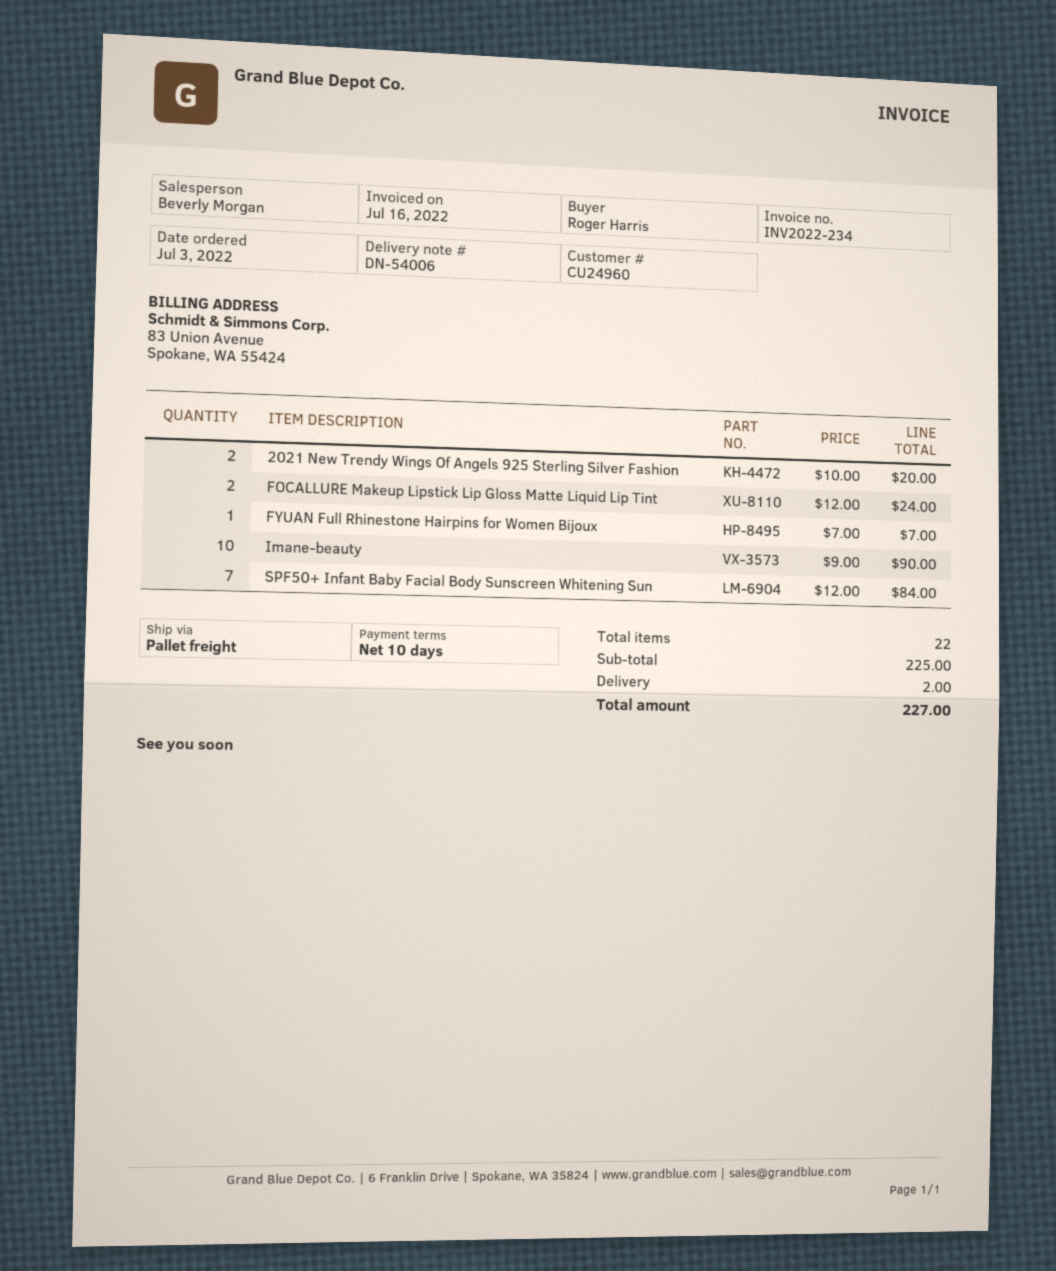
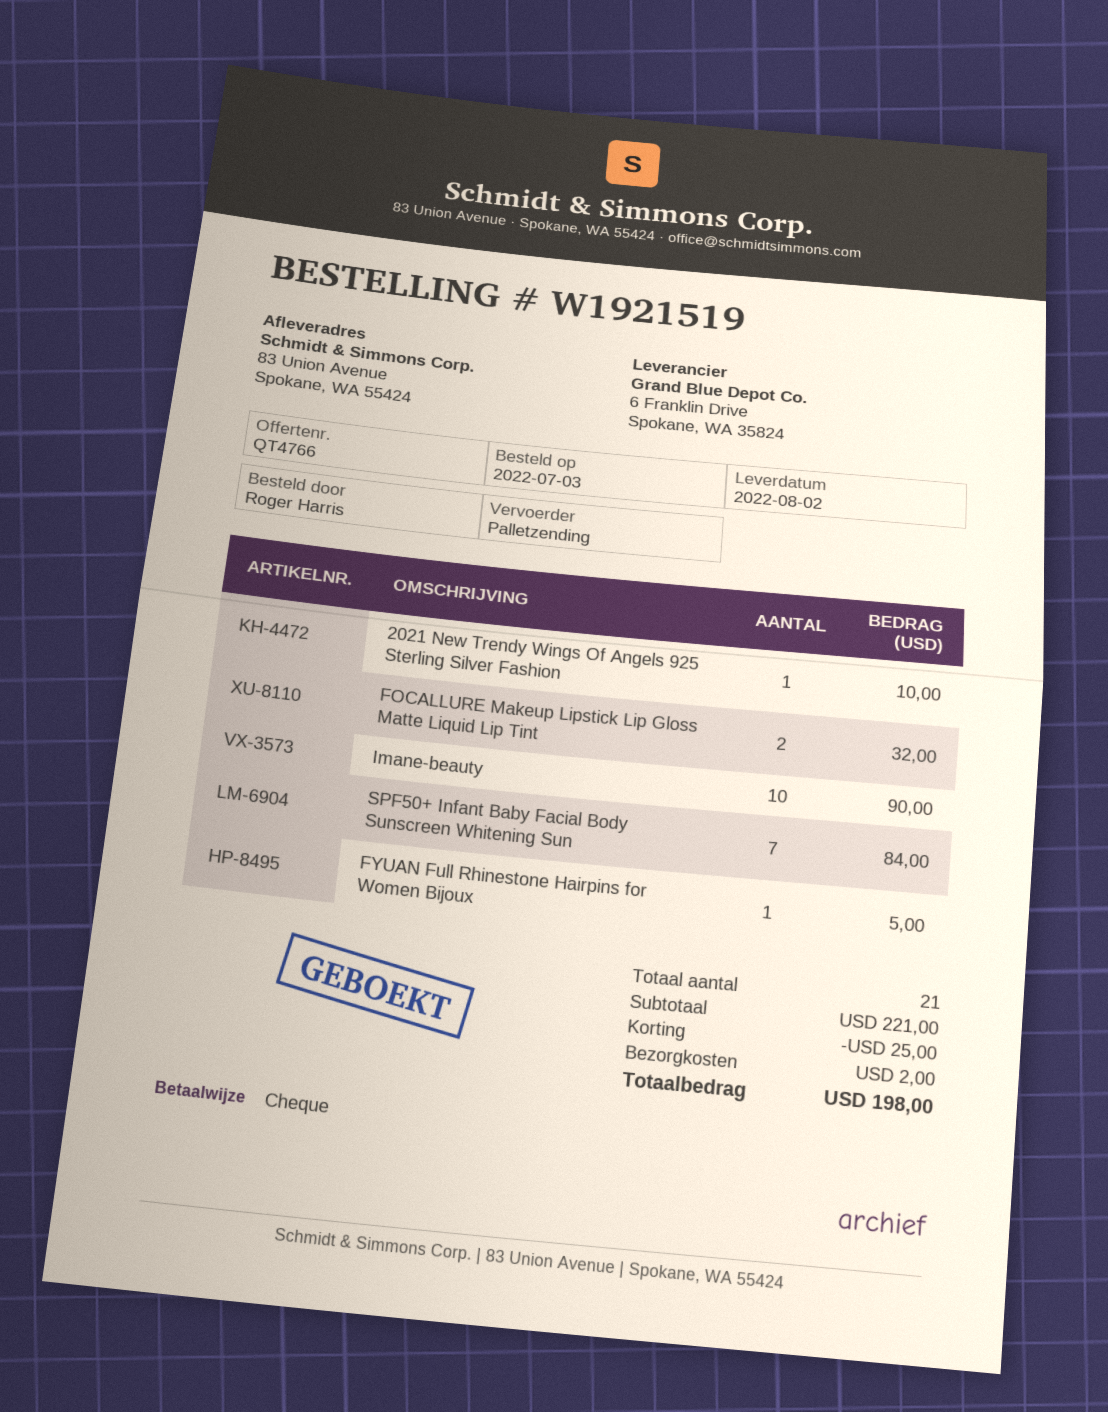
2021 New Trendy Wings Of Angels 925 Sterling Silver Fashion: 2 for 20.00 -> 1 for 10.00
FOCALLURE Makeup Lipstick Lip Gloss Matte Liquid Lip Tint: 2 for 24.00 -> 2 for 32.00
FYUAN Full Rhinestone Hairpins for Women Bijoux: 1 for 7.00 -> 1 for 5.00
total quantity: 22 -> 21
subtotal: 225.00 -> 221.00
discount: none -> 25.00
total: 227.00 -> 198.00

